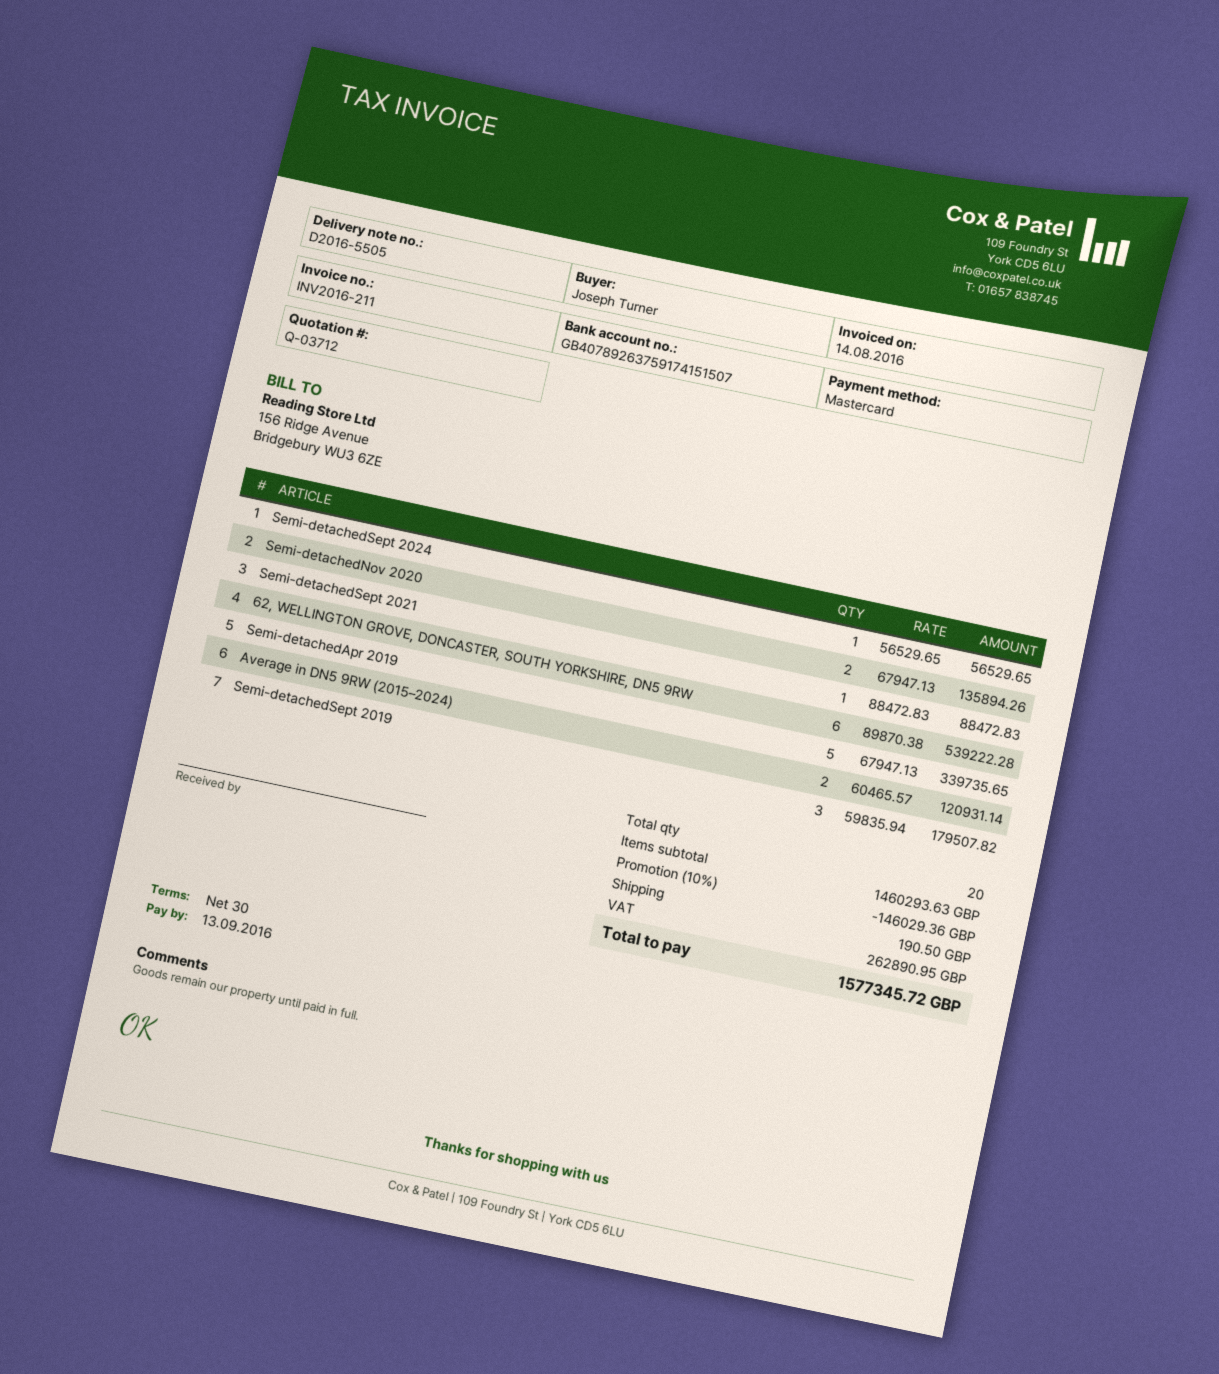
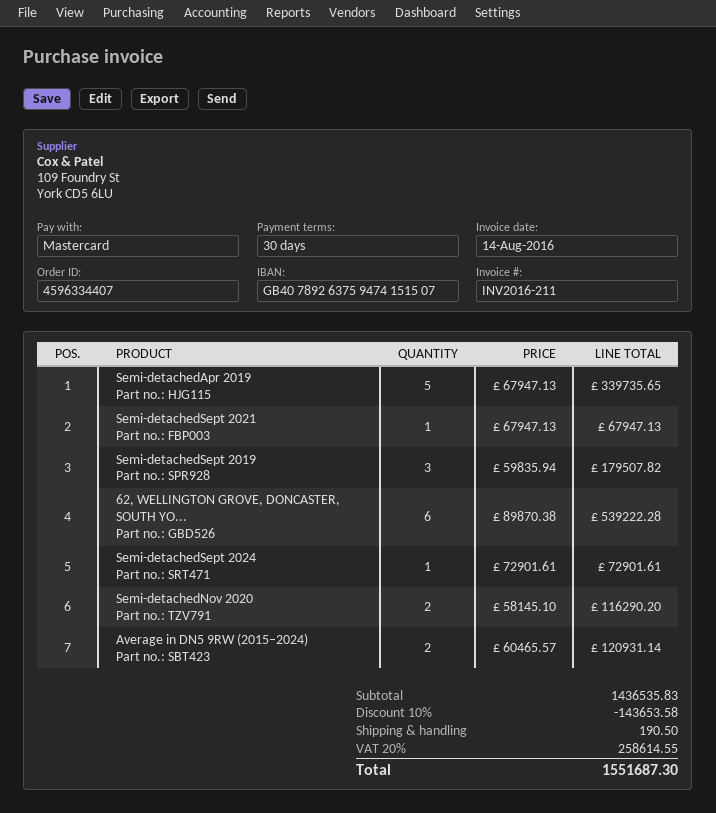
bank account: GB40789263759174151507 -> GB40789263759474151507
Semi-detachedSept 2024: 1 x 56529.65 = 56529.65 -> 1 x 72901.61 = 72901.61
Semi-detachedNov 2020: 2 x 67947.13 = 135894.26 -> 2 x 58145.10 = 116290.20
Semi-detachedSept 2021: 1 x 88472.83 = 88472.83 -> 1 x 67947.13 = 67947.13
subtotal: 1460293.63 -> 1436535.83
discount: 10% = 146029.36 -> 10% = 143653.58
tax: 262890.95 -> 258614.55
total: 1577345.72 -> 1551687.30

